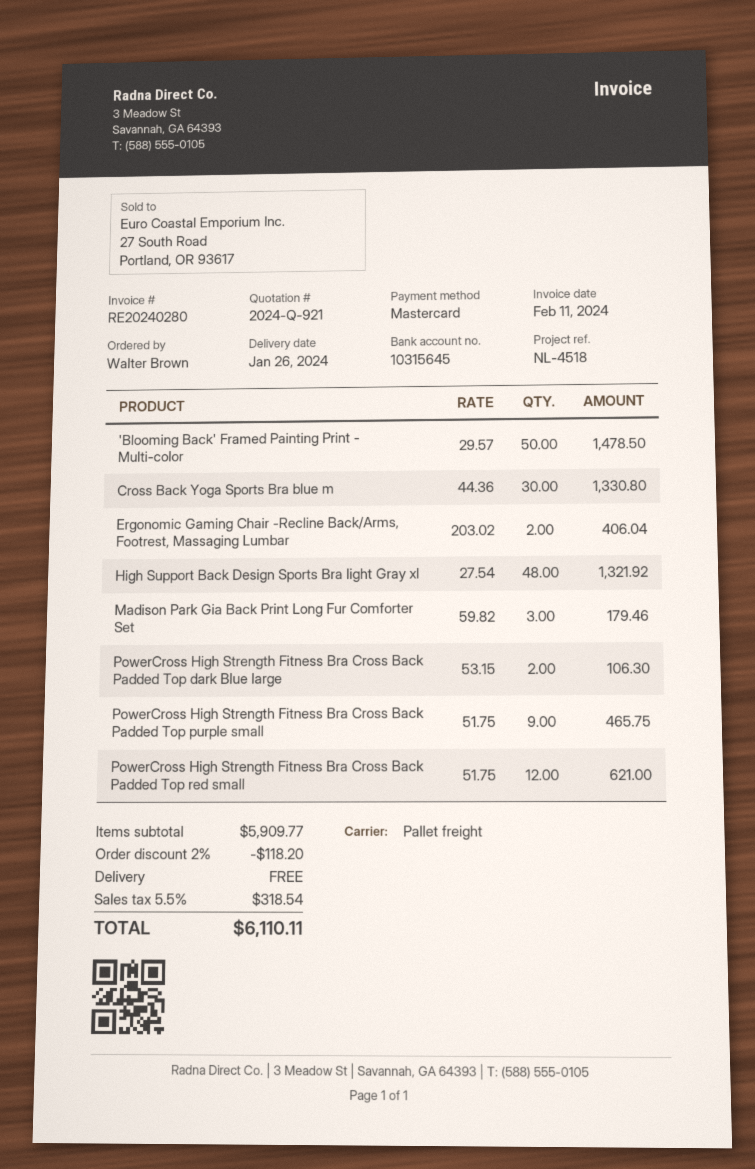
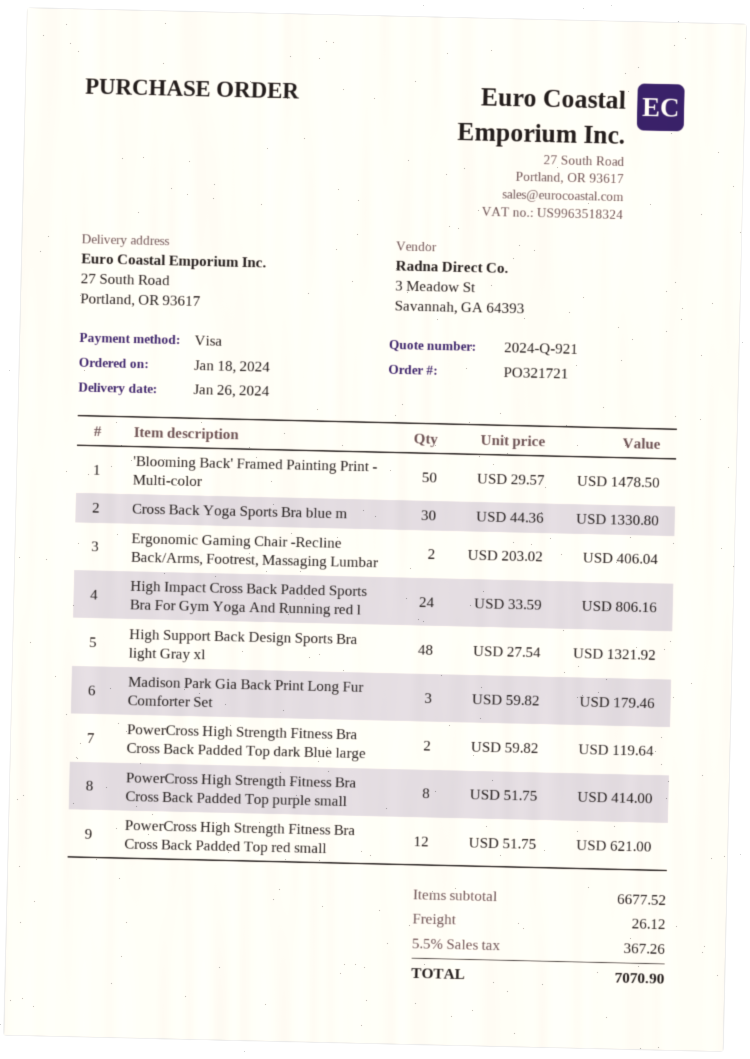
payment method: Mastercard -> Visa
PowerCross High Strength Fitness Bra Cross Back Padded Top dark Blue large: 2 x 53.15 = 106.30 -> 2 x 59.82 = 119.64
PowerCross High Strength Fitness Bra Cross Back Padded Top purple small: 9 x 51.75 = 465.75 -> 8 x 51.75 = 414.00
High Impact Cross Back Padded Sports Bra For Gym Yoga And Running red l: none -> 24 x 33.59 = 806.16
subtotal: 5909.77 -> 6677.52
discount: 2% = 118.20 -> none
shipping: 0.00 -> 26.12
tax: 5.5% = 318.54 -> 5.5% = 367.26
total: 6110.11 -> 7070.90

